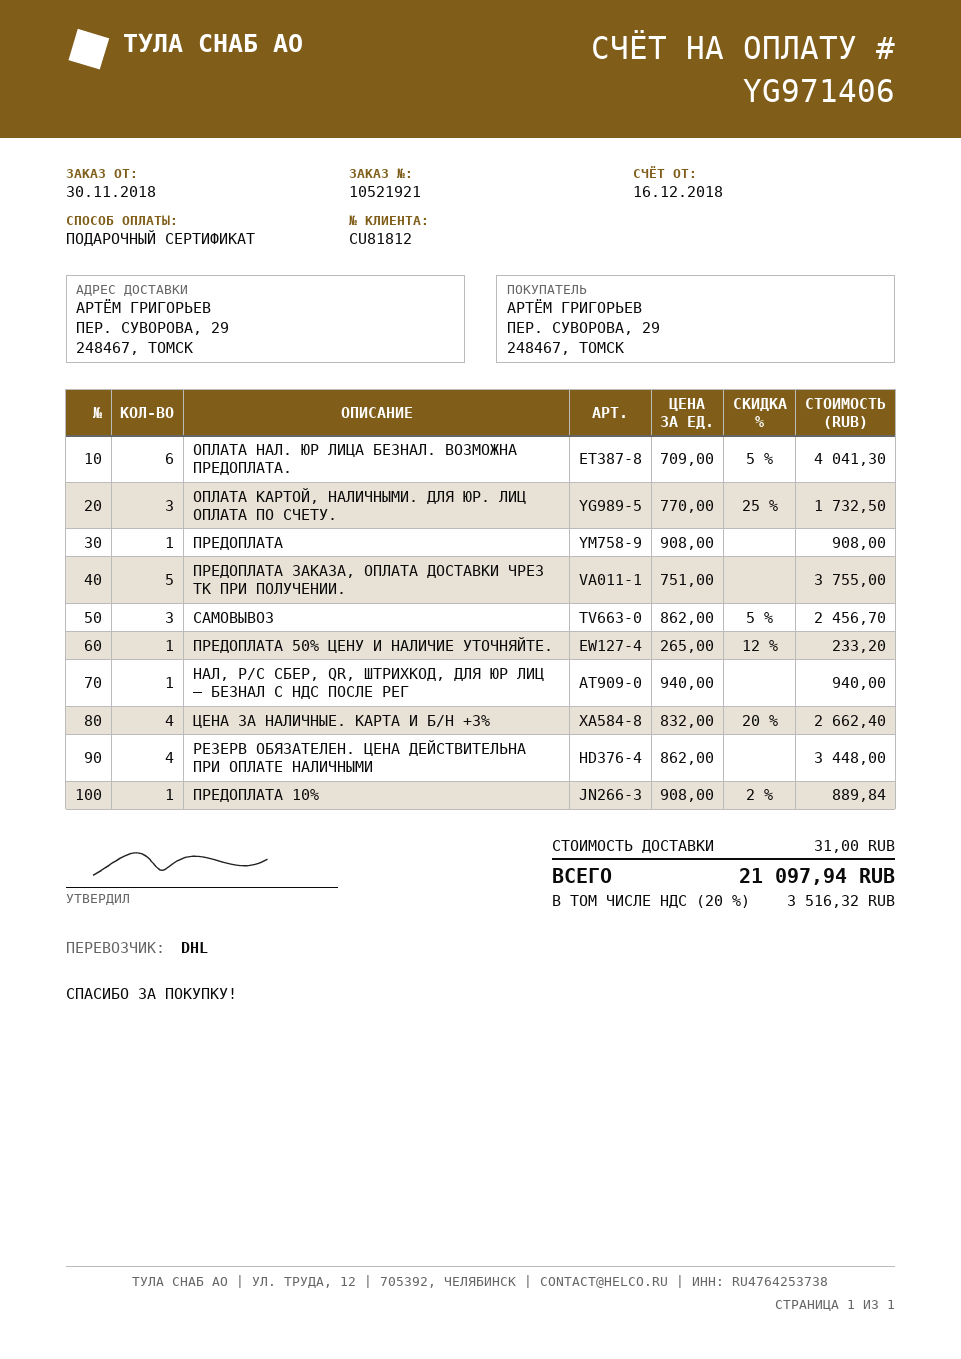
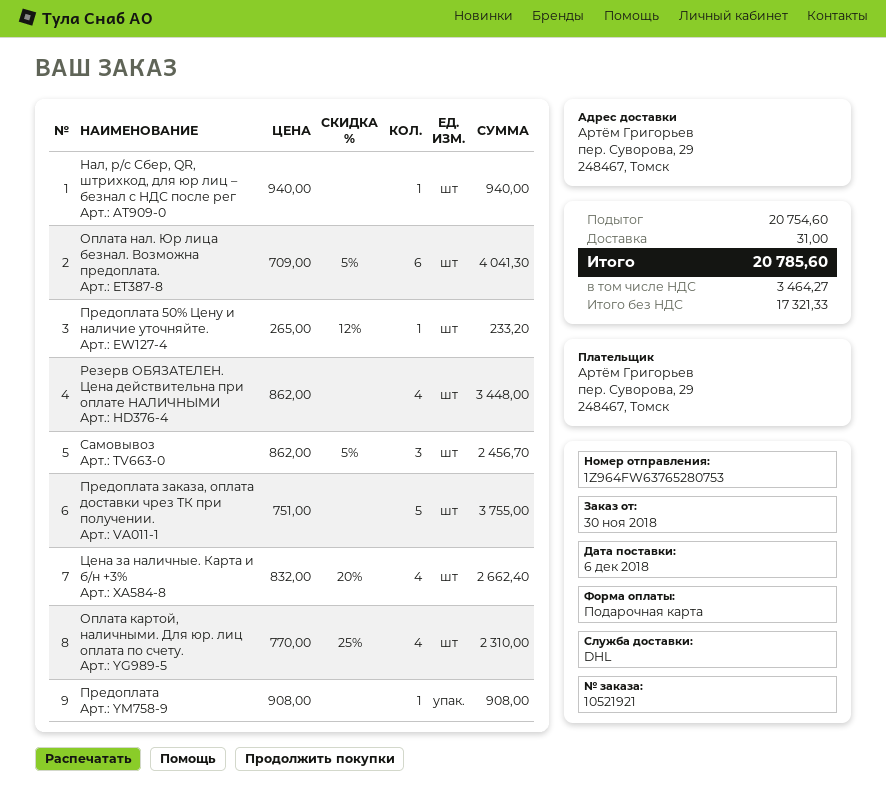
ОПЛАТА КАРТОЙ, НАЛИЧНЫМИ. ДЛЯ ЮР. ЛИЦ ОПЛАТА ПО СЧЕТУ.: 3 x 770.00 - 25% = 1732.50 -> 4 x 770.00 - 25% = 2310.00
ПРЕДОПЛАТА 10%: 1 x 908.00 - 2% = 889.84 -> none
tax: 3516.32 -> 3464.27
total: 21097.94 -> 20785.60

